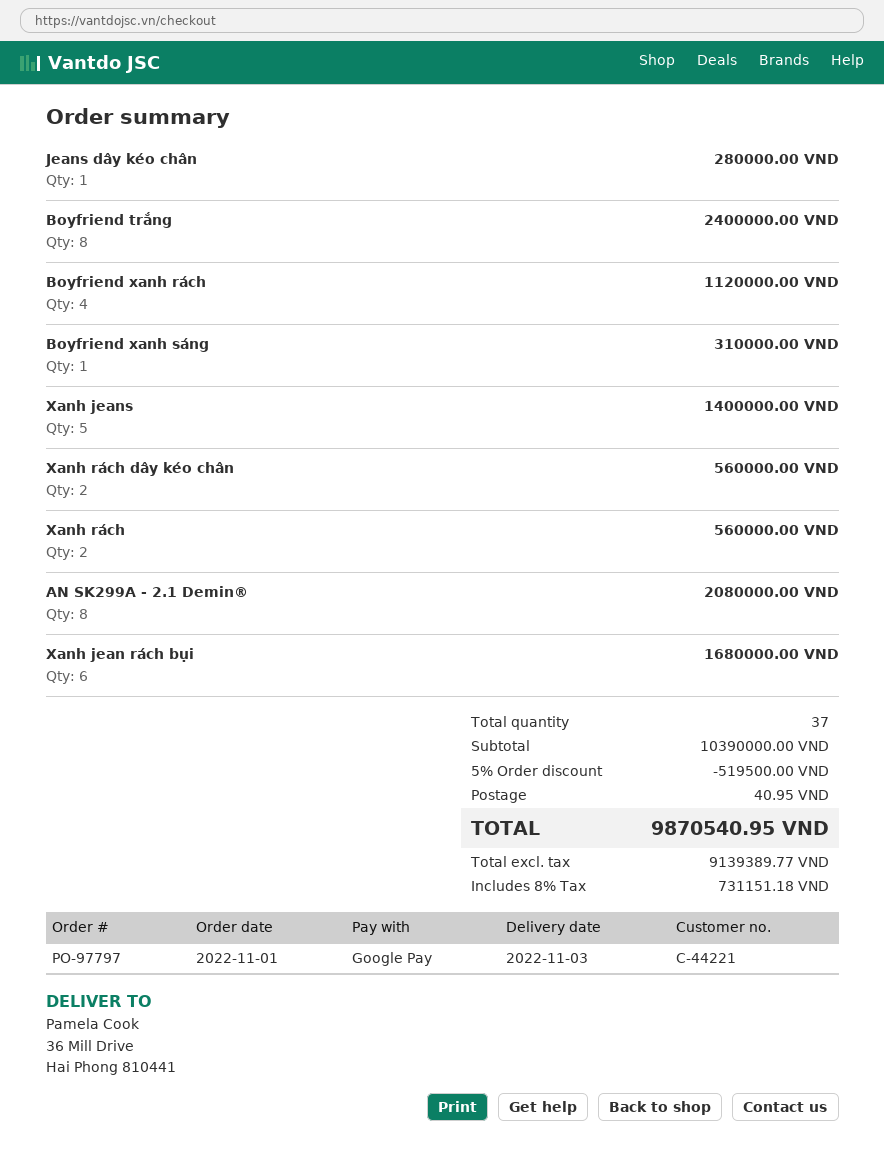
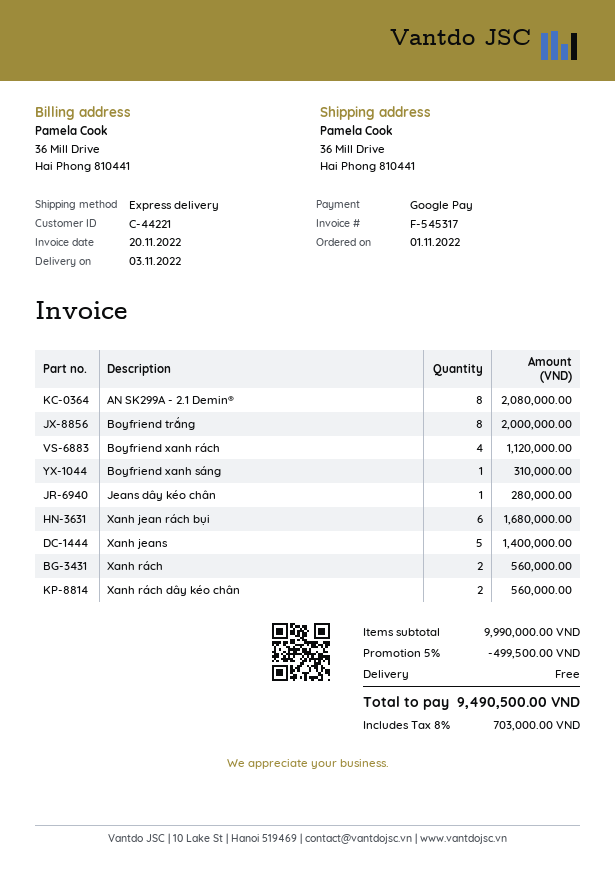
Boyfriend trắng: 8 for 2400000.00 -> 8 for 2000000.00
subtotal: 10390000.00 -> 9990000.00
discount: 5% = 519500.00 -> 5% = 499500.00
shipping: 40.95 -> 0.00
tax: 8% = 731151.18 -> 8% = 703000.00
total: 9870540.95 -> 9490500.00

